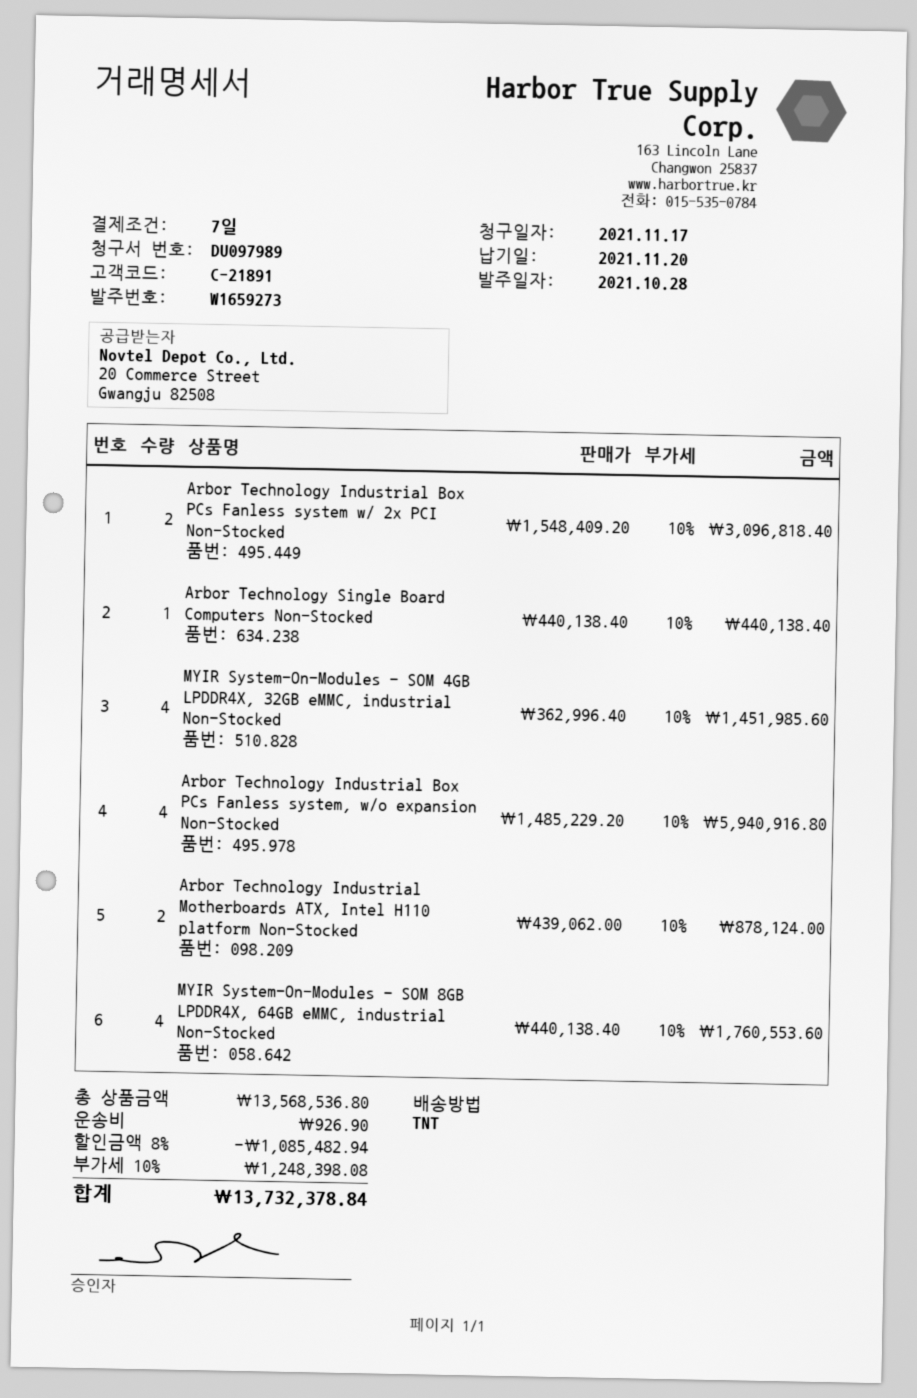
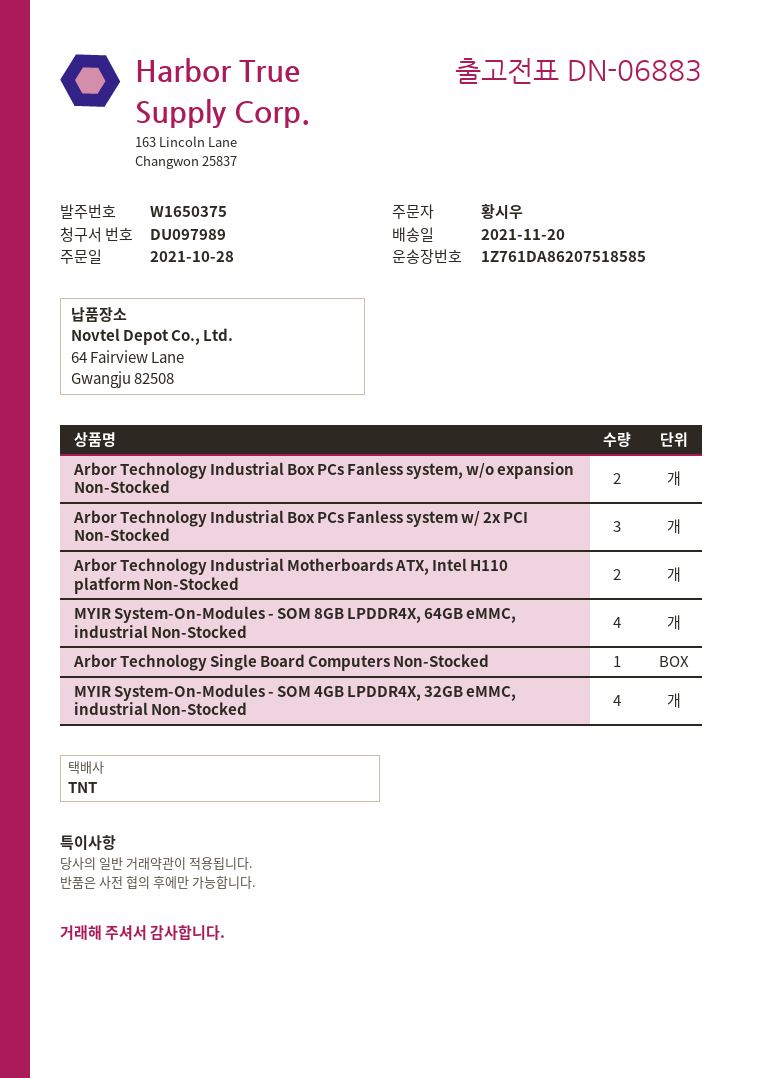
order number: W1659273 -> W1650375
Arbor Technology Industrial Box PCs Fanless system w/ 2x PCI Non-Stocked: 2 -> 3
Arbor Technology Industrial Box PCs Fanless system, w/o expansion Non-Stocked: 4 -> 2

